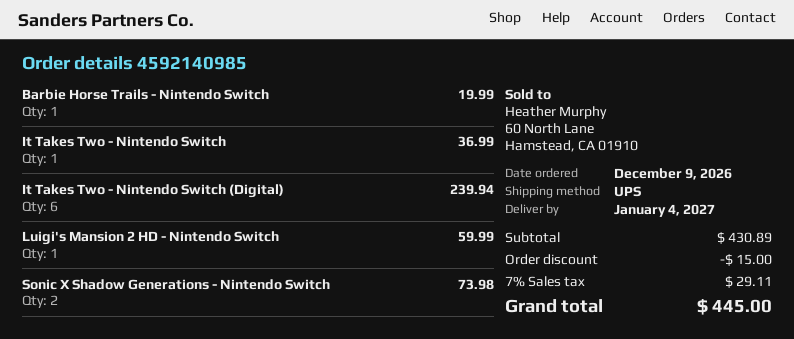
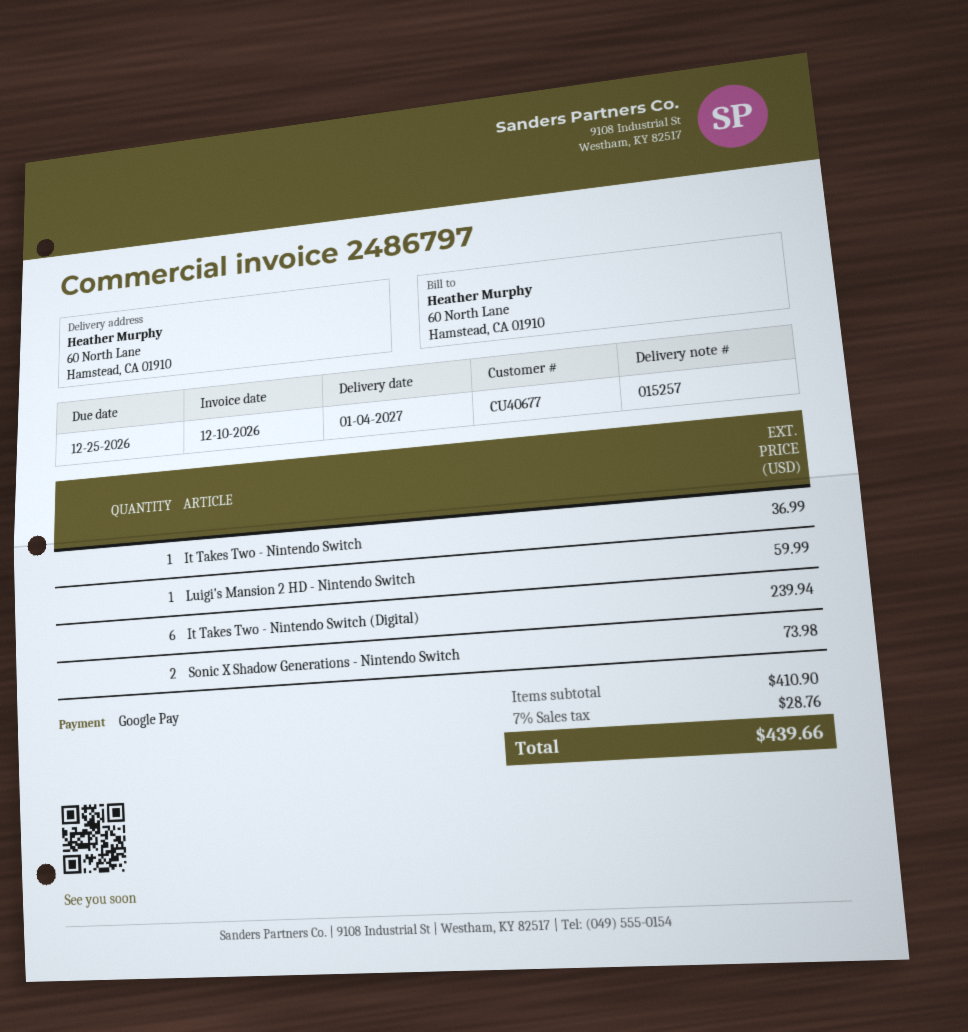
Barbie Horse Trails - Nintendo Switch: 1 for 19.99 -> none
subtotal: 430.89 -> 410.90
discount: 15.00 -> none
tax: 7% = 29.11 -> 7% = 28.76
total: 445.00 -> 439.66

